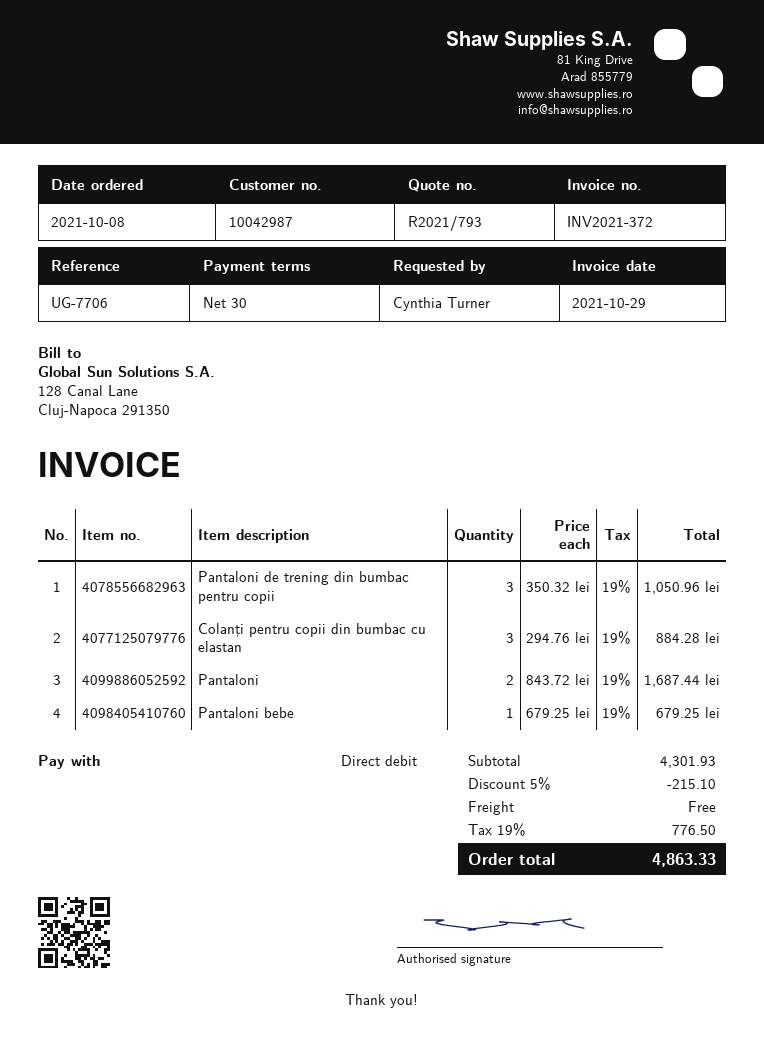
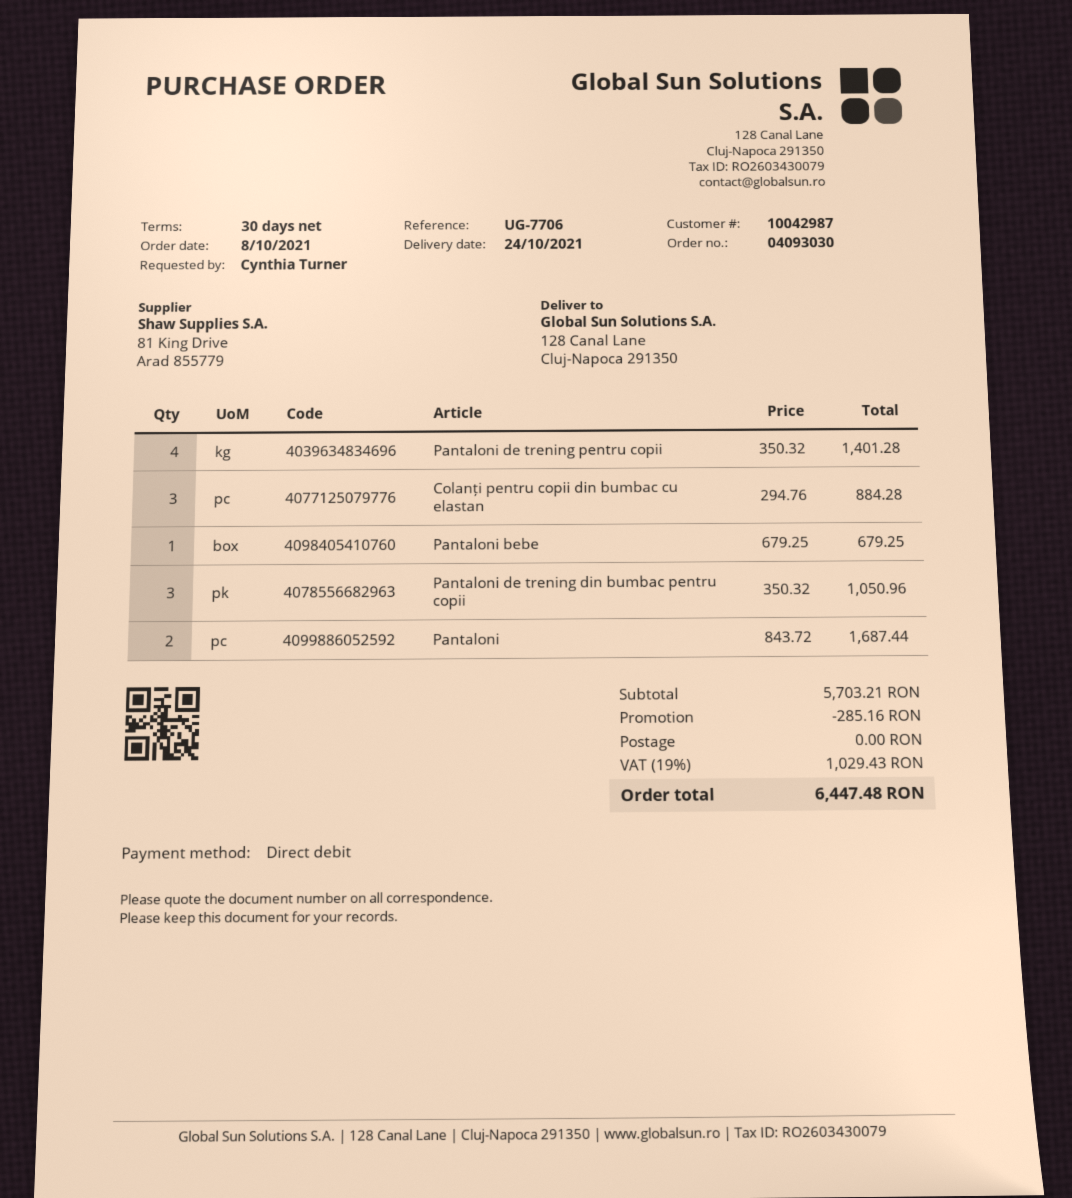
Pantaloni de trening pentru copii: none -> 4 x 350.32 = 1401.28
subtotal: 4301.93 -> 5703.21
discount: 215.10 -> 285.16
tax: 19% = 776.50 -> 19% = 1029.43
total: 4863.33 -> 6447.48

